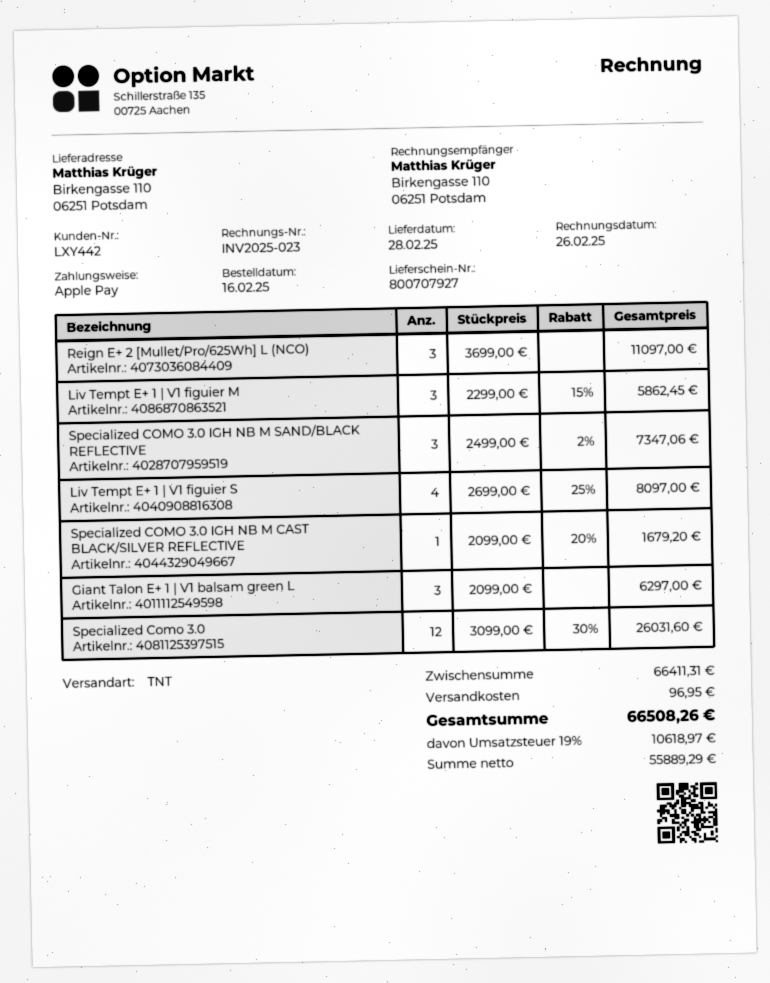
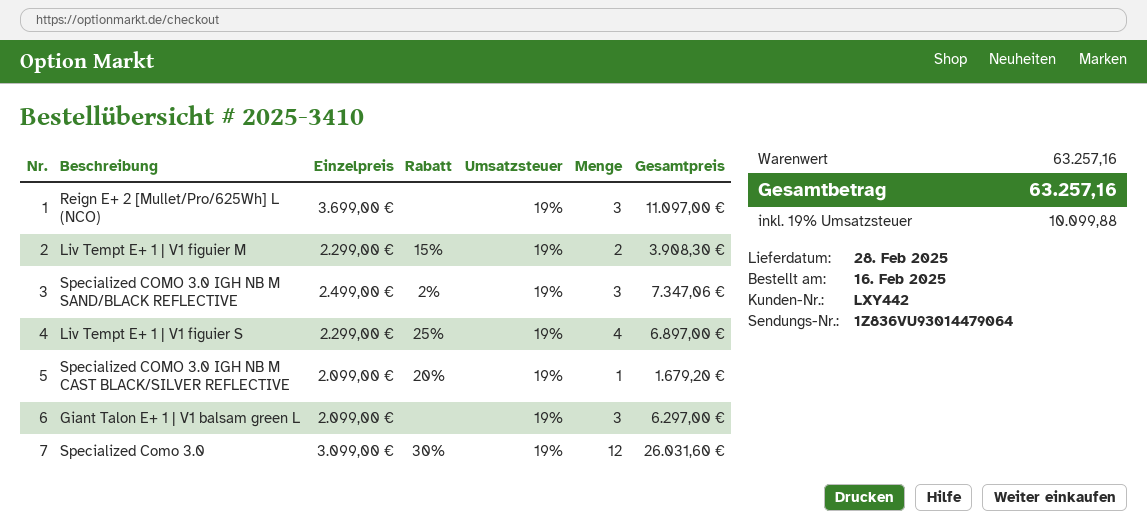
Liv Tempt E+ 1 | V1 figuier M: 3 x 2299.00 - 15% = 5862.45 -> 2 x 2299.00 - 15% = 3908.30
Liv Tempt E+ 1 | V1 figuier S: 4 x 2699.00 - 25% = 8097.00 -> 4 x 2299.00 - 25% = 6897.00
subtotal: 66411.31 -> 63257.16
shipping: 96.95 -> none
tax: 19% = 10618.97 -> 19% = 10099.88
total: 66508.26 -> 63257.16

